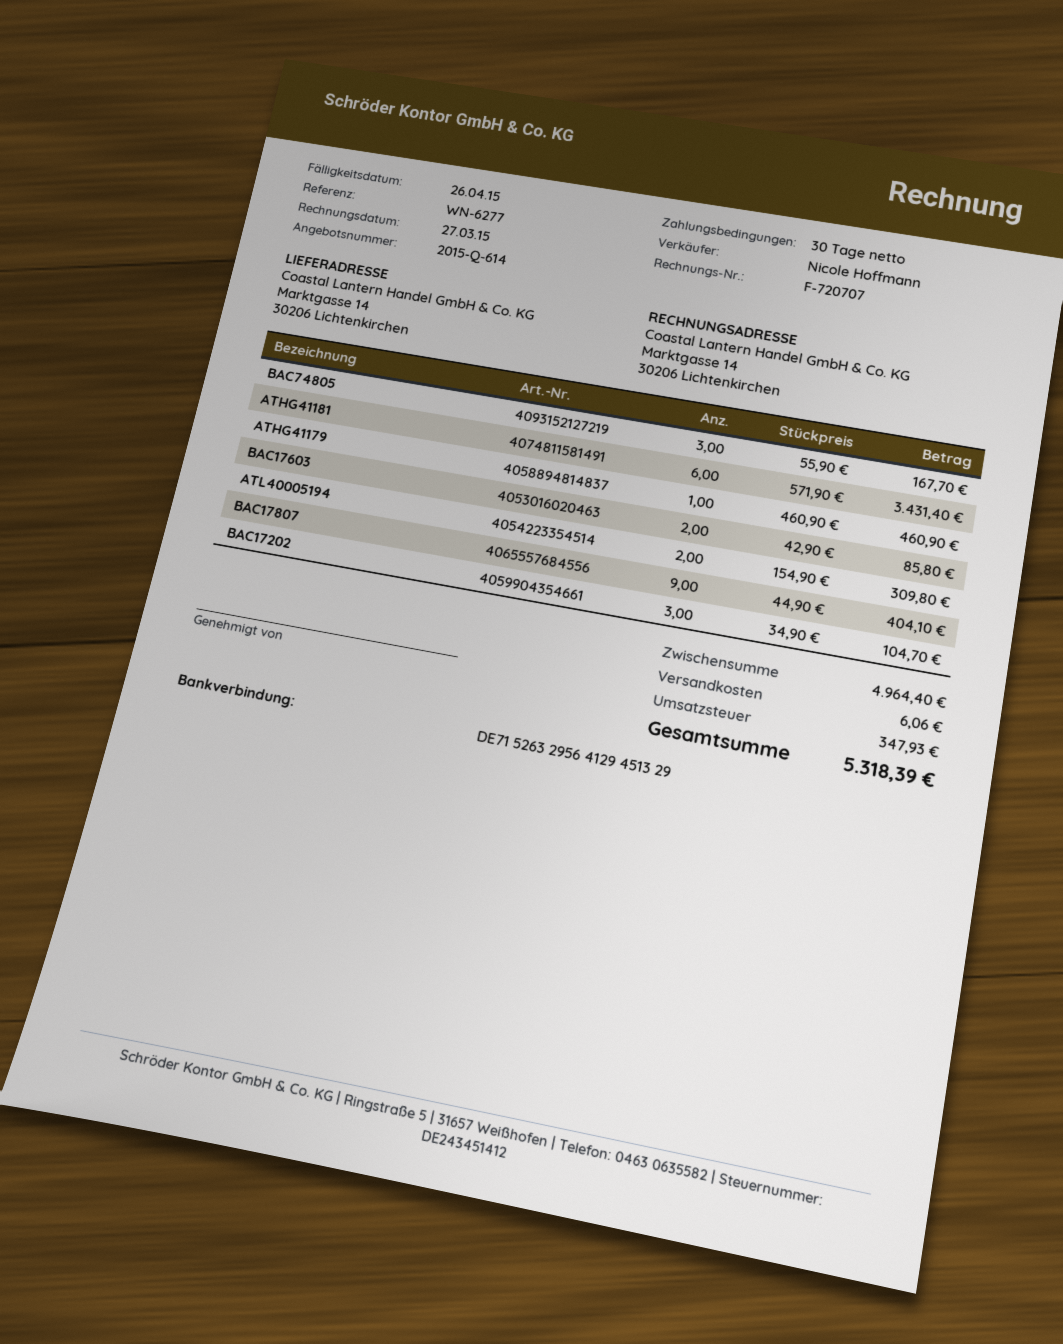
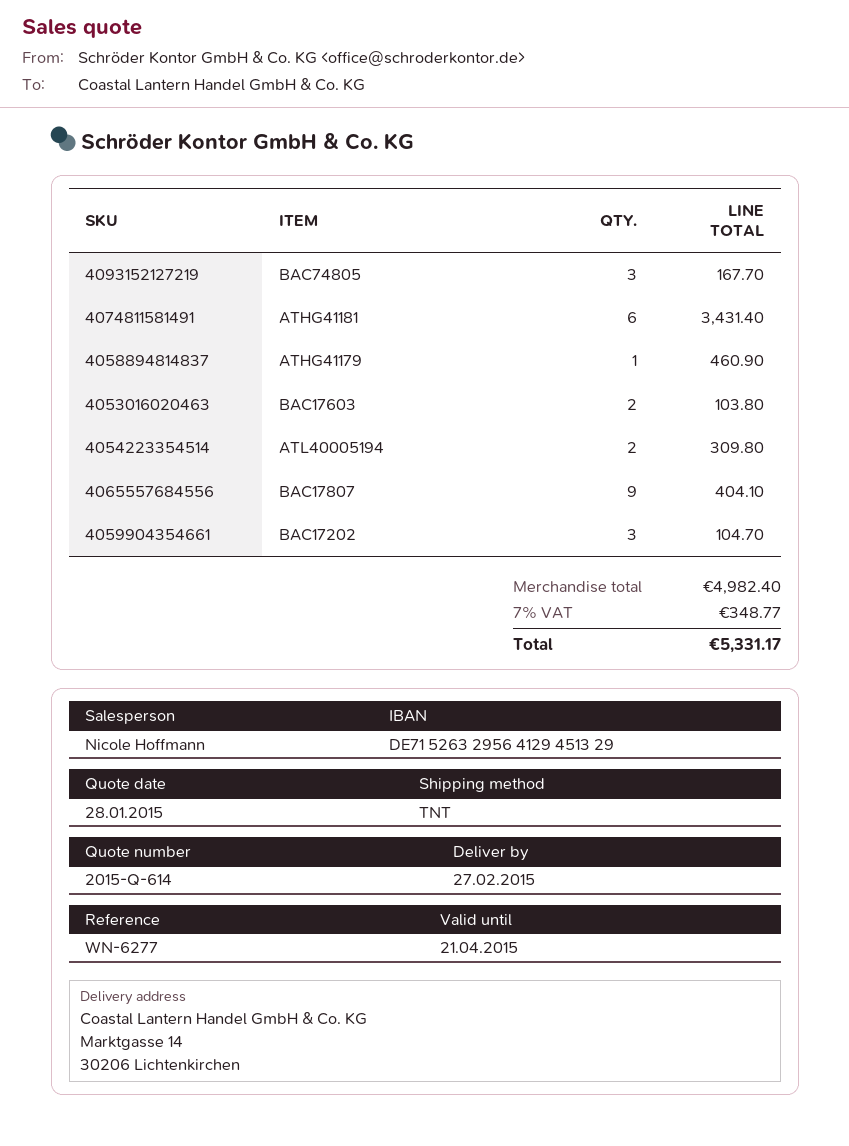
BAC17603: 2 for 85.80 -> 2 for 103.80
subtotal: 4964.40 -> 4982.40
shipping: 6.06 -> none
tax: 347.93 -> 348.77
total: 5318.39 -> 5331.17

